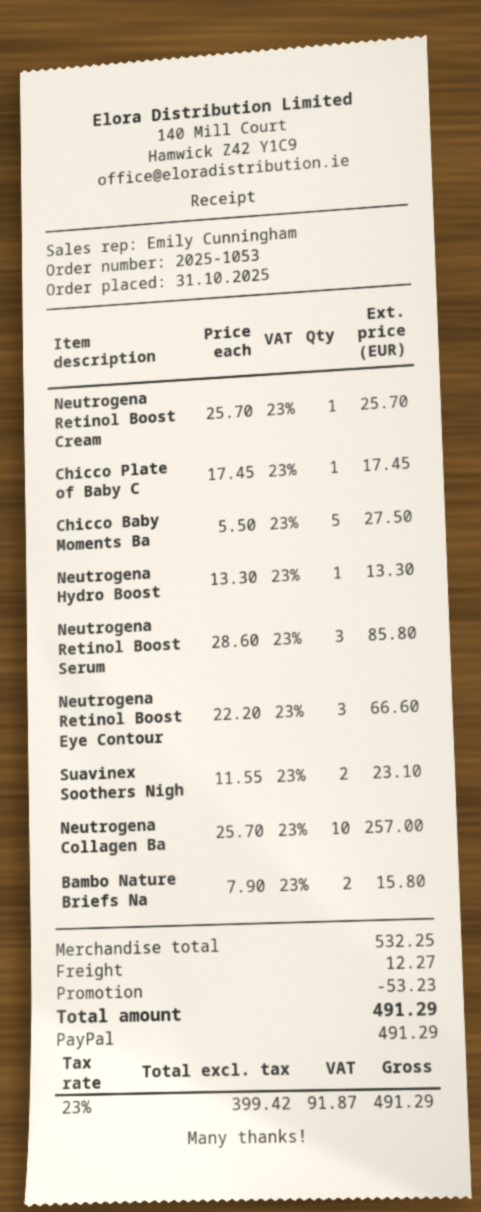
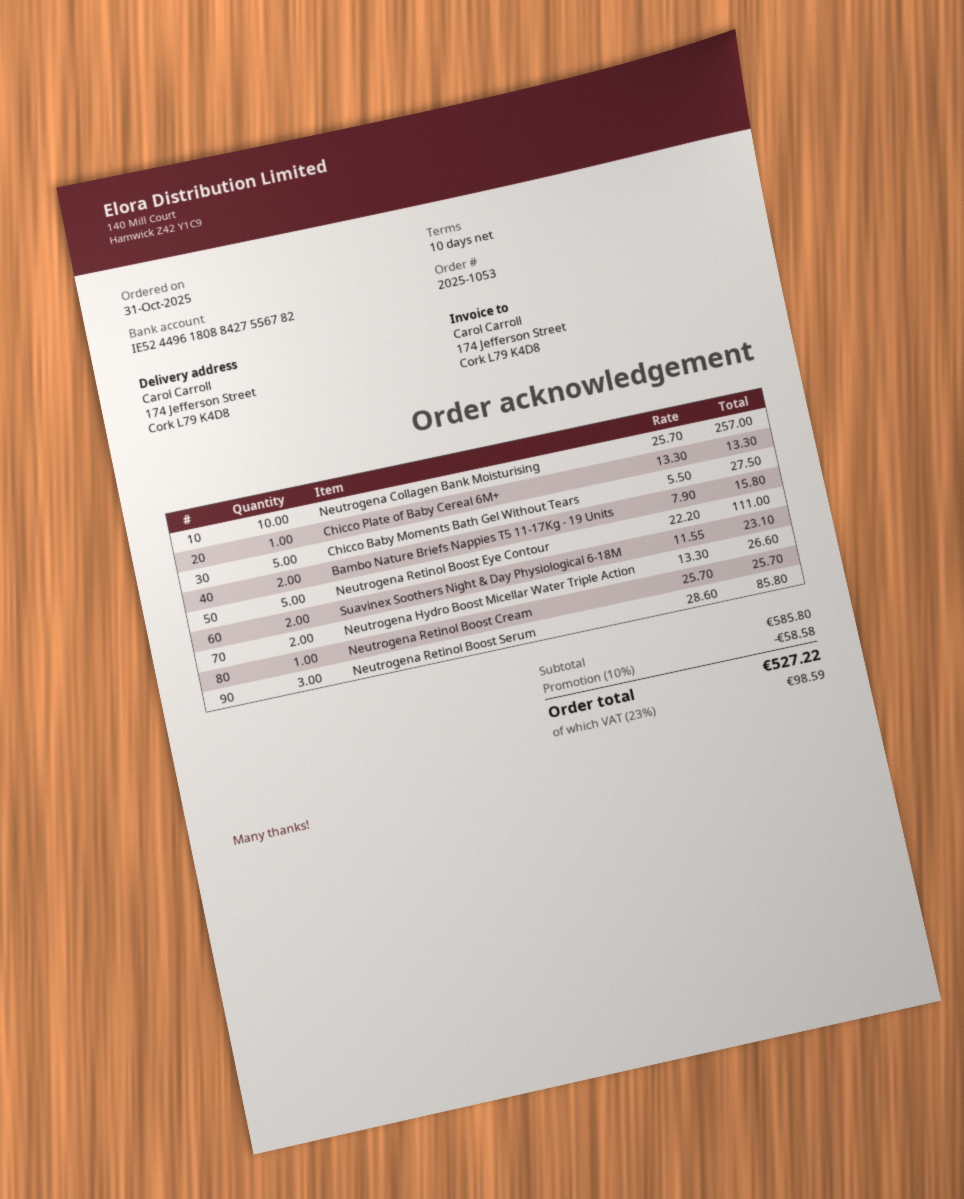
Chicco Plate of Baby C: 1 x 17.45 = 17.45 -> 1 x 13.30 = 13.30
Neutrogena Hydro Boost: 1 x 13.30 = 13.30 -> 2 x 13.30 = 26.60
Neutrogena Retinol Boost Eye Contour: 3 x 22.20 = 66.60 -> 5 x 22.20 = 111.00
subtotal: 532.25 -> 585.80
discount: 53.23 -> 58.58
shipping: 12.27 -> none
tax: 23% = 91.87 -> 23% = 98.59
total: 491.29 -> 527.22

